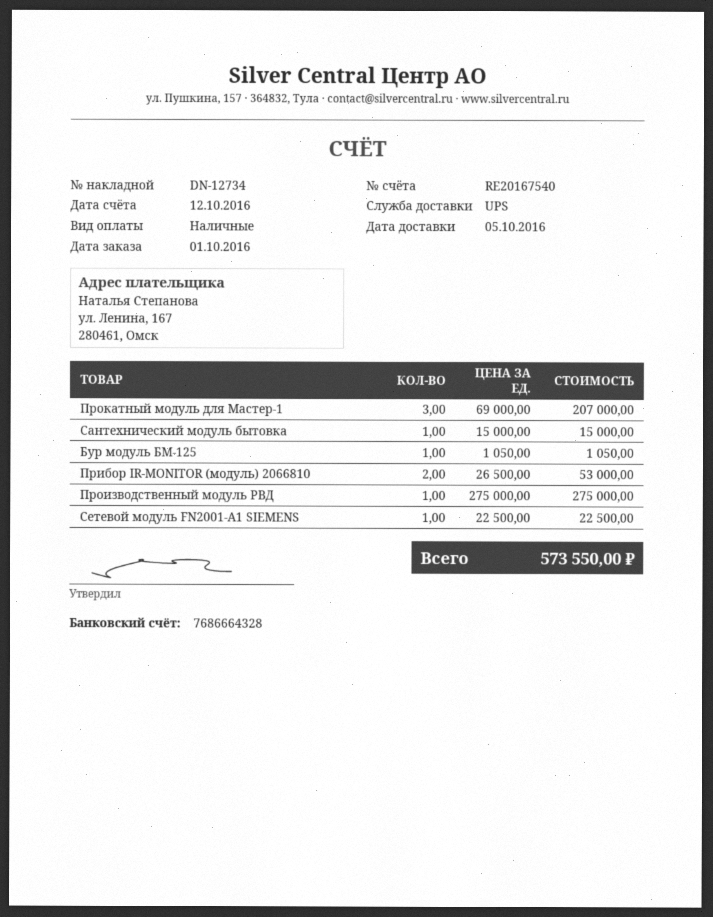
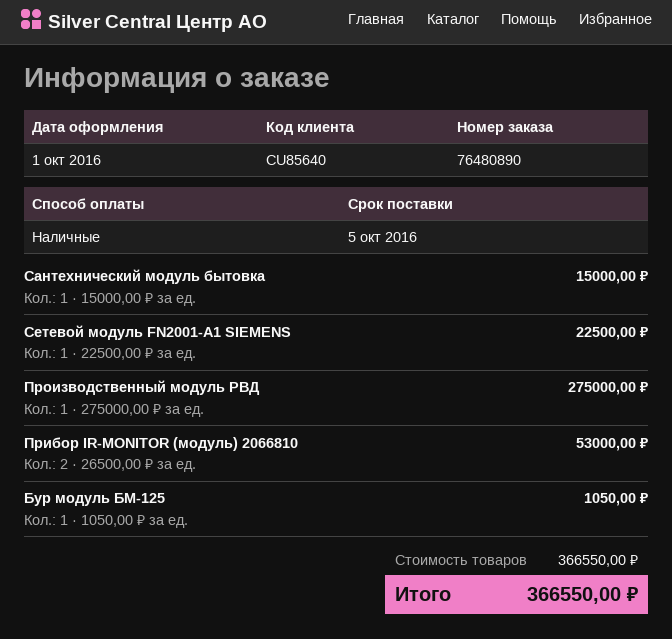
Прокатный модуль для Мастер-1: 3 x 69000.00 = 207000.00 -> none
total: 573550.00 -> 366550.00

